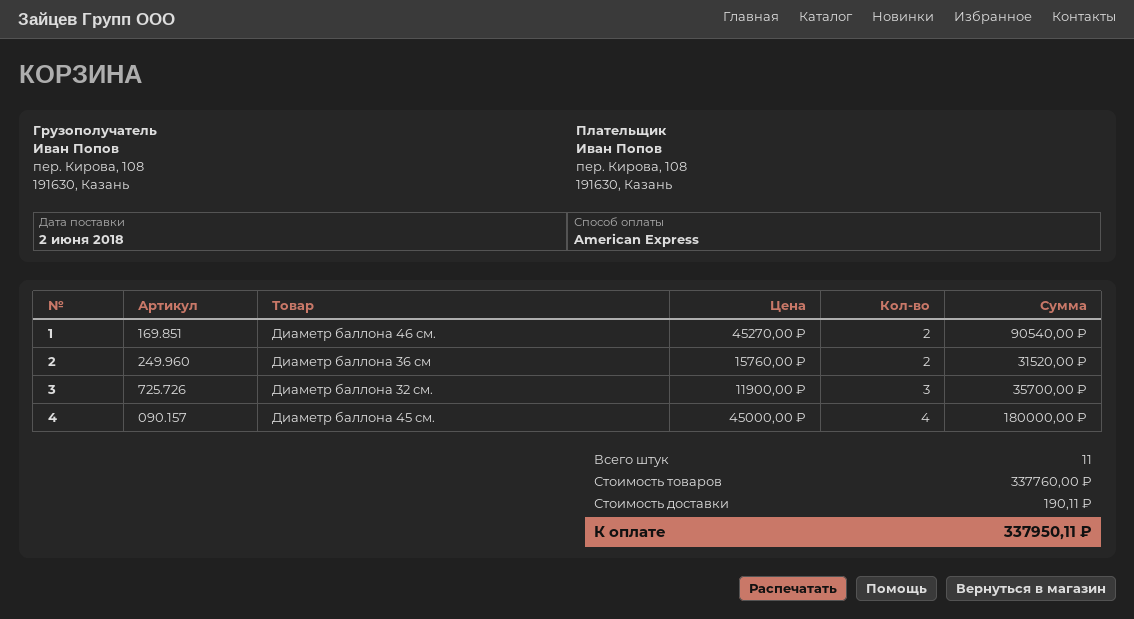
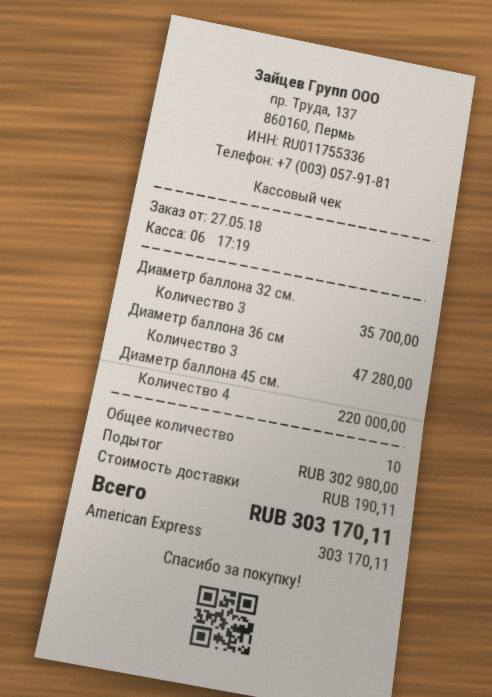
Диаметр баллона 46 см.: 2 for 90540.00 -> none
Диаметр баллона 36 см: 2 for 31520.00 -> 3 for 47280.00
Диаметр баллона 45 см.: 4 for 180000.00 -> 4 for 220000.00
total quantity: 11 -> 10
subtotal: 337760.00 -> 302980.00
total: 337950.11 -> 303170.11

